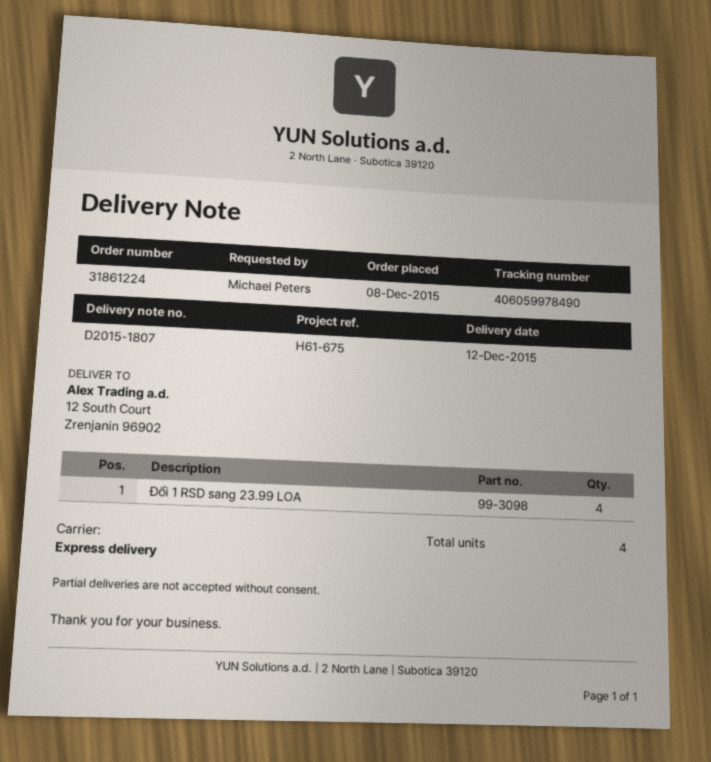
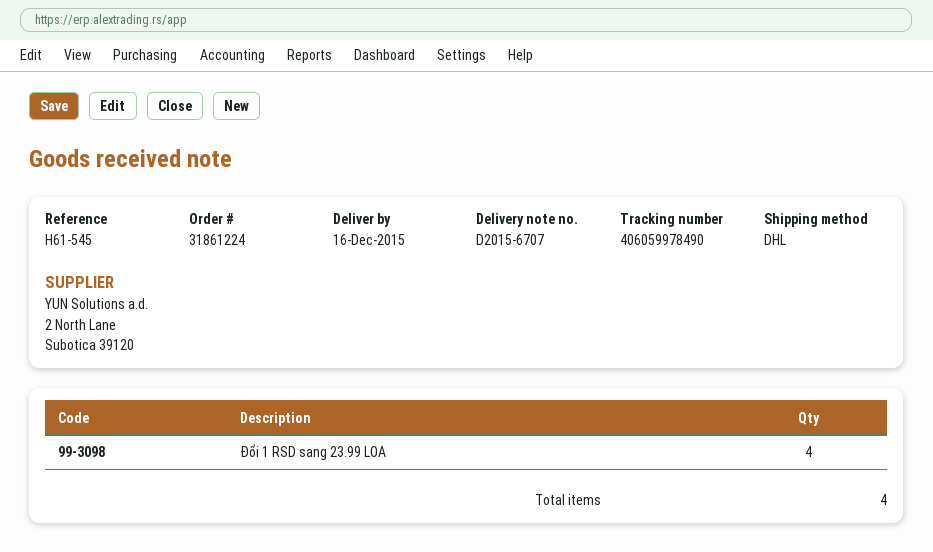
delivery note number: D2015-1807 -> D2015-6707
delivery date: 2015-12-12 -> 2015-12-16
reference: H61-675 -> H61-545
shipping method: express -> DHL

